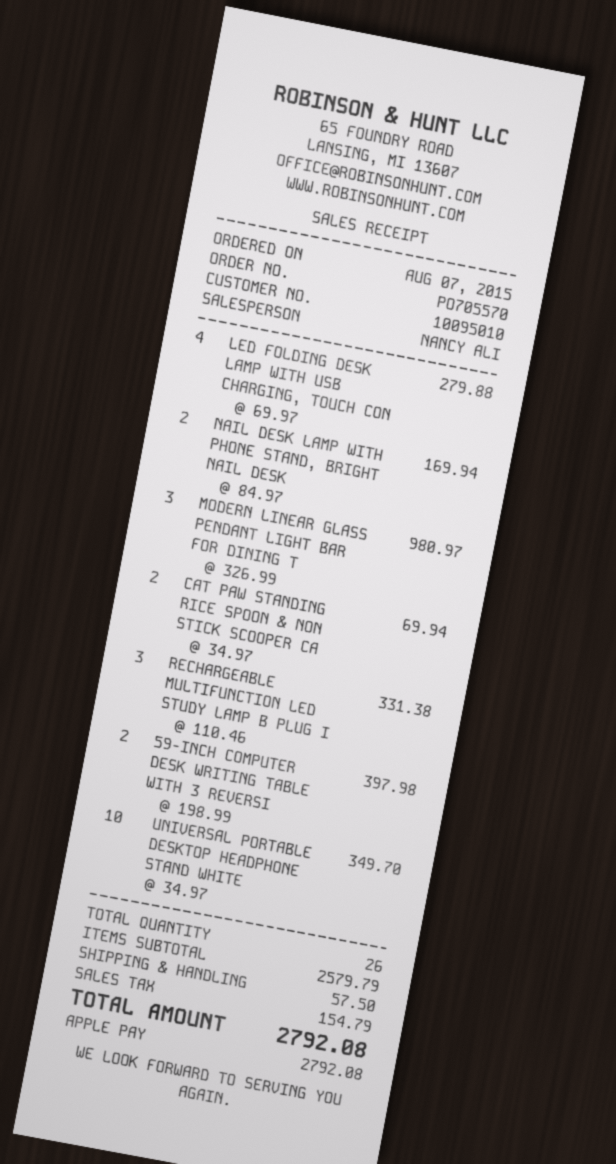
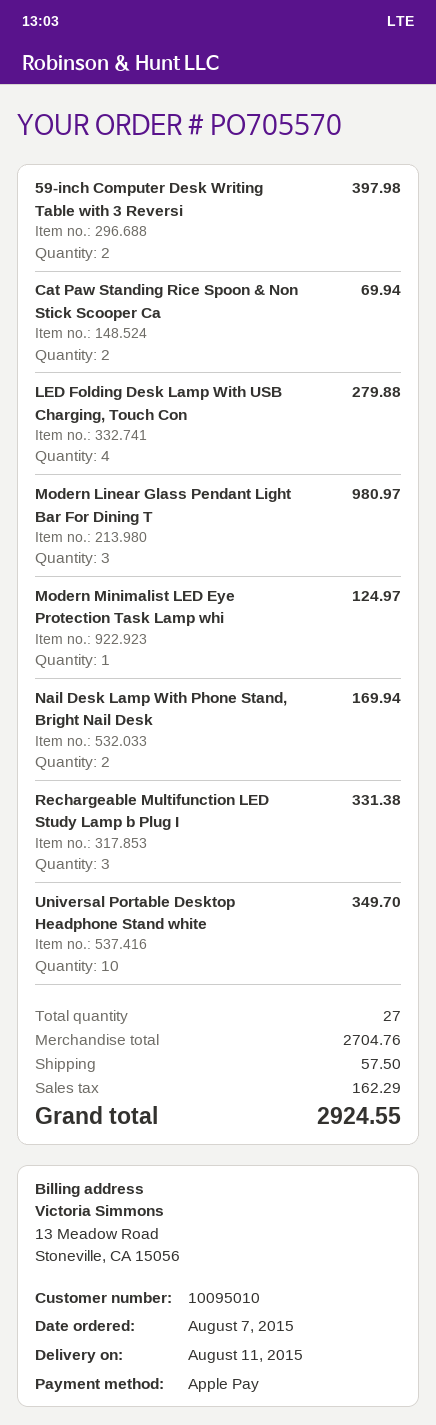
Modern Minimalist LED Eye Protection Task Lamp whi: none -> 1 for 124.97
total quantity: 26 -> 27
subtotal: 2579.79 -> 2704.76
tax: 154.79 -> 162.29
total: 2792.08 -> 2924.55

